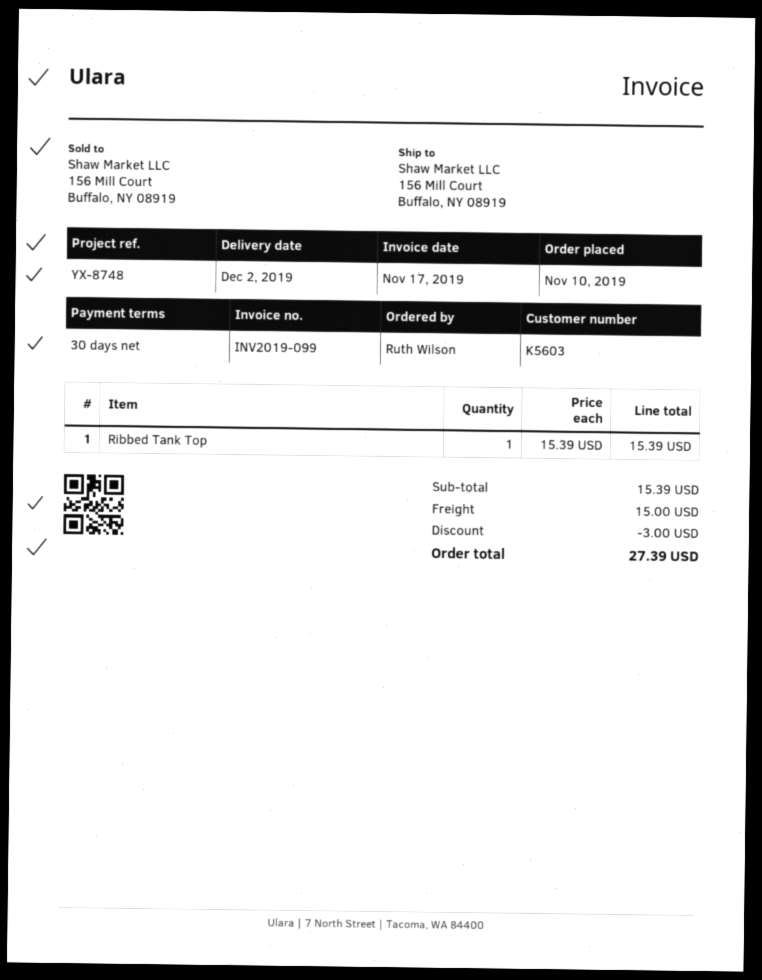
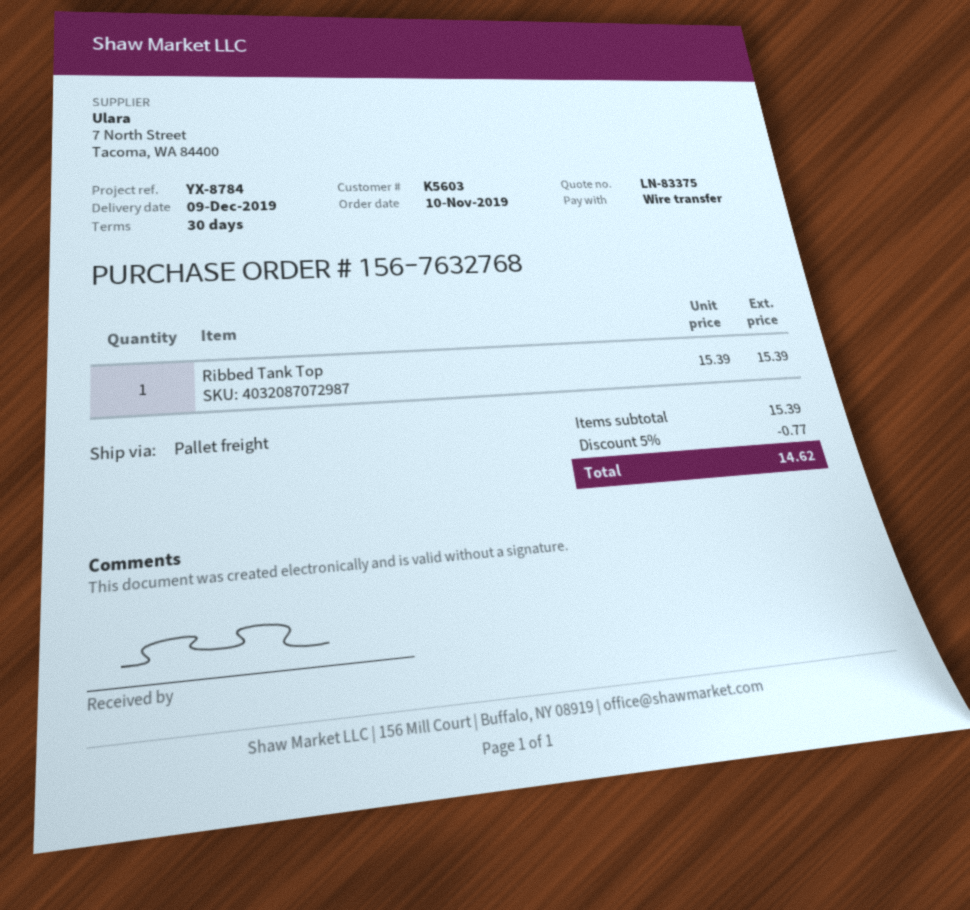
delivery date: 2019-12-02 -> 2019-12-09
reference: YX-8748 -> YX-8784
discount: 3.00 -> 0.77
shipping: 15.00 -> none
total: 27.39 -> 14.62

